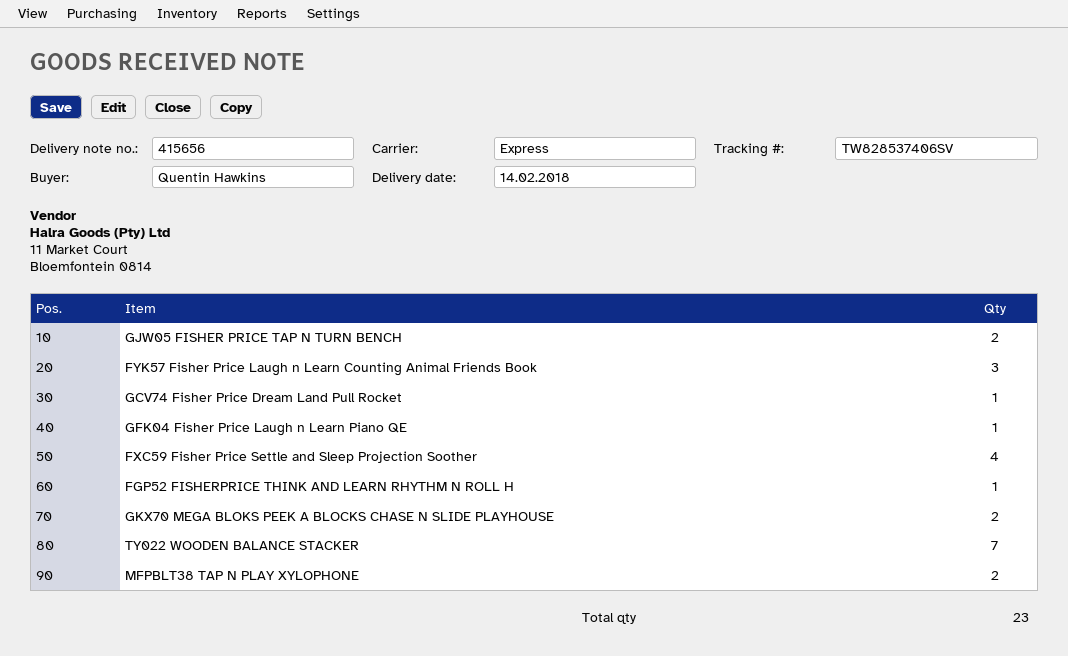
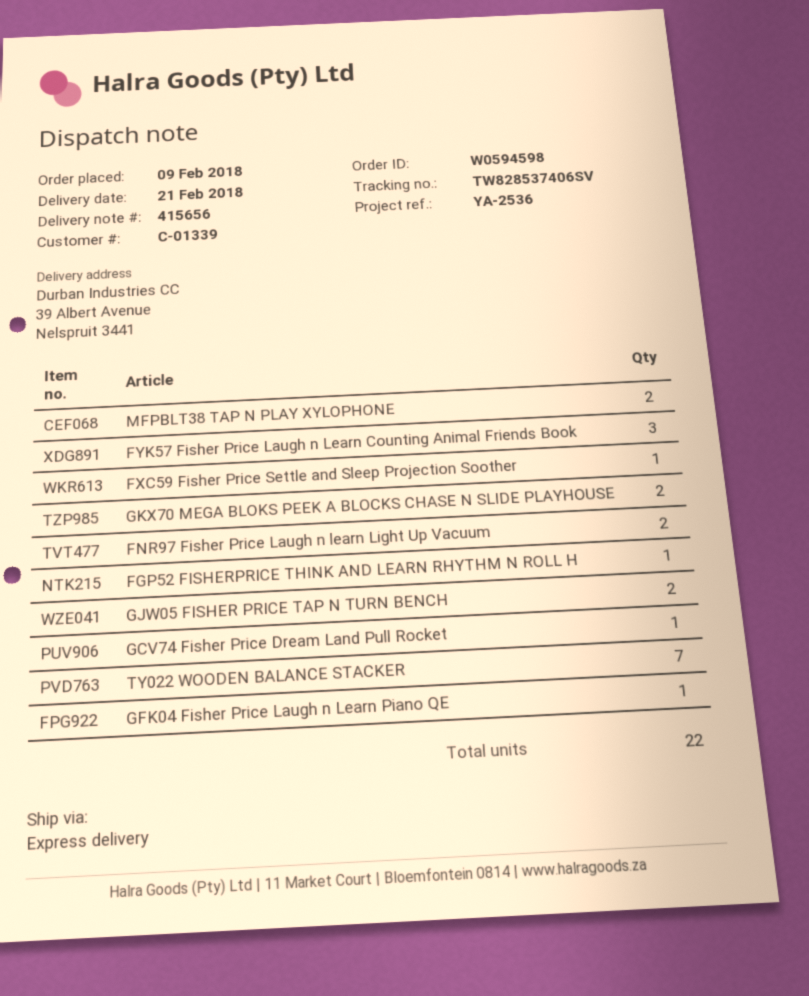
delivery date: 2018-02-14 -> 2018-02-21
FXC59 Fisher Price Settle and Sleep Projection Soother: 4 -> 1
FNR97 Fisher Price Laugh n learn Light Up Vacuum: none -> 2
total quantity: 23 -> 22

